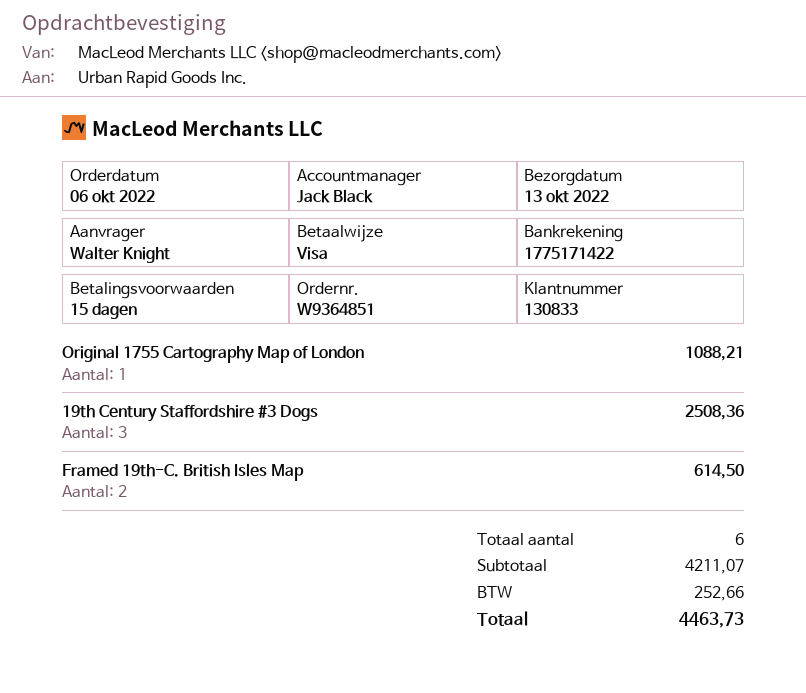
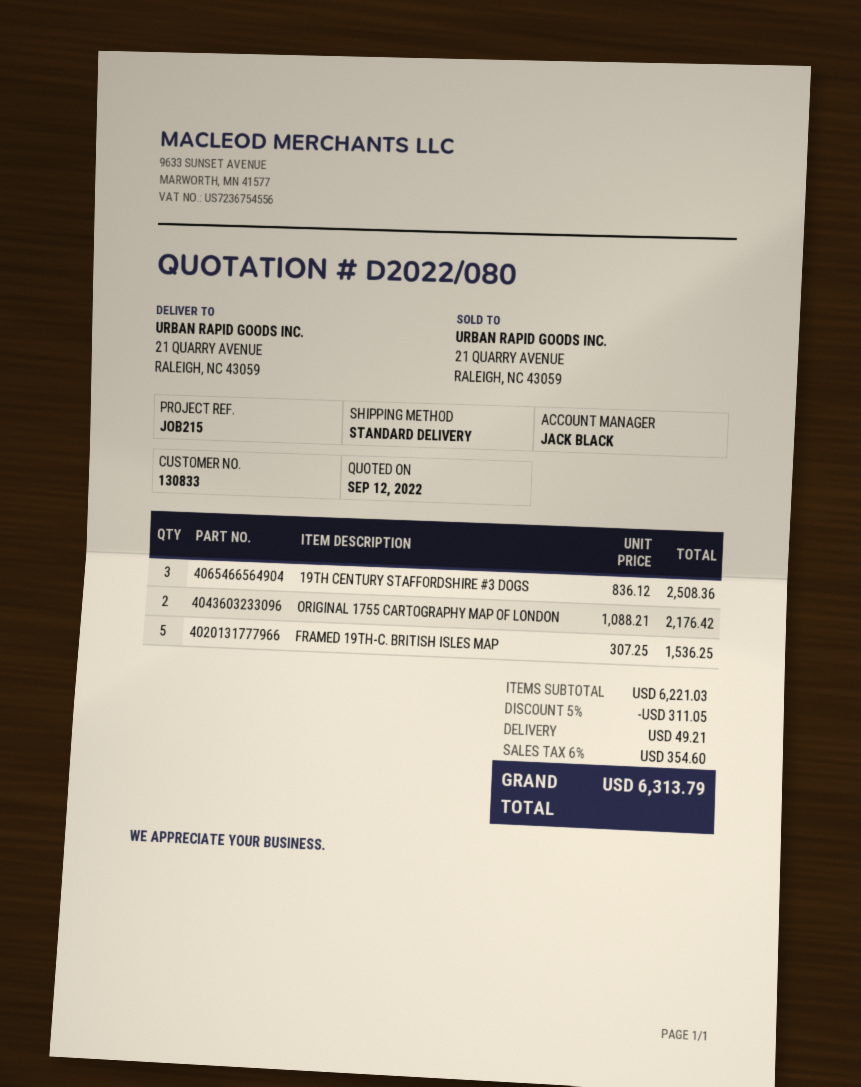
Original 1755 Cartography Map of London: 1 for 1088.21 -> 2 for 2176.42
Framed 19th-C. British Isles Map: 2 for 614.50 -> 5 for 1536.25
subtotal: 4211.07 -> 6221.03
discount: none -> 5% = 311.05
shipping: none -> 49.21
tax: 252.66 -> 354.60
total: 4463.73 -> 6313.79

